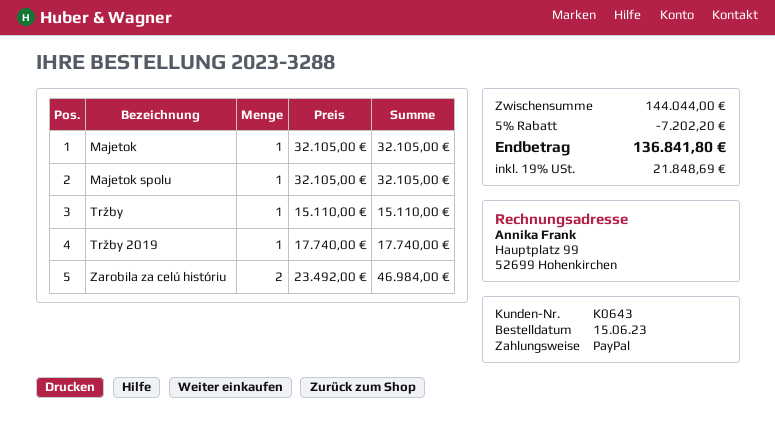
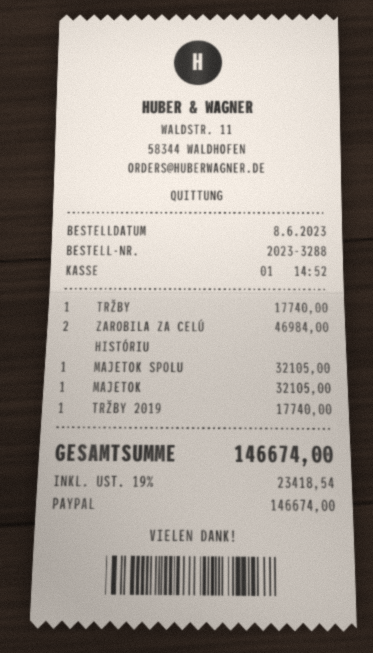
order date: 2023-06-15 -> 2023-06-08
Tržby: 1 for 15110.00 -> 1 for 17740.00
discount: 5% = 7202.20 -> none
tax: 19% = 21848.69 -> 19% = 23418.54
total: 136841.80 -> 146674.00

